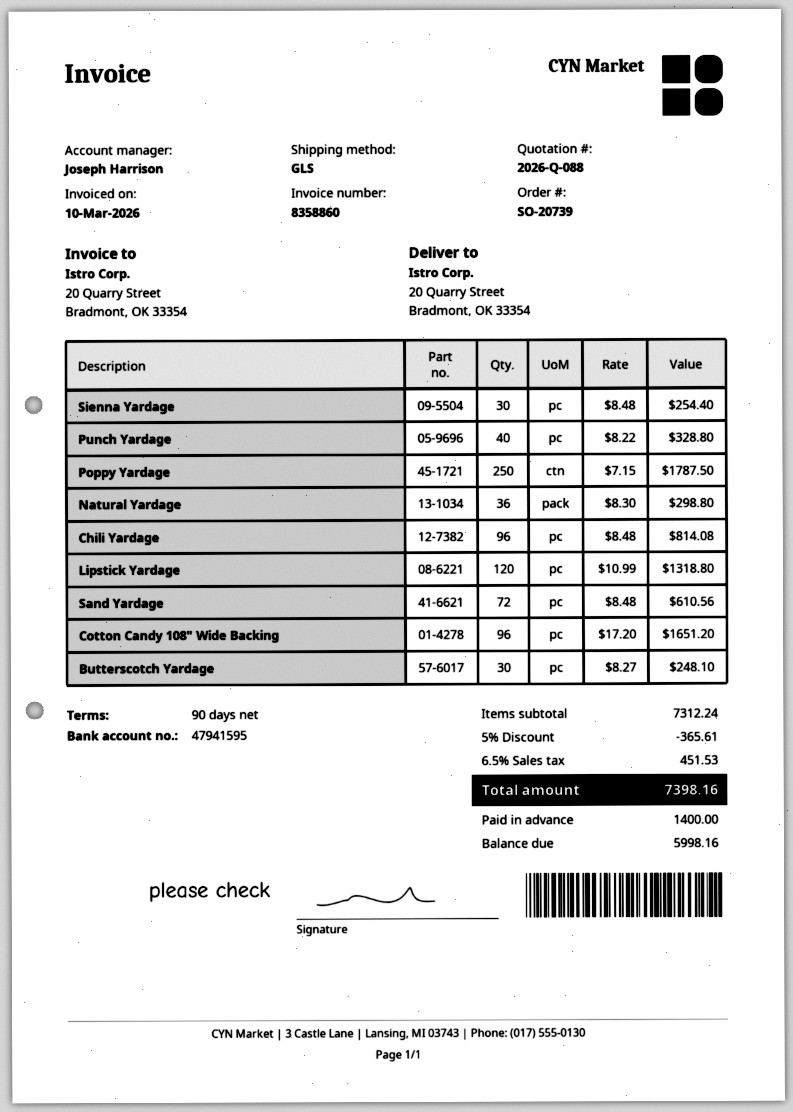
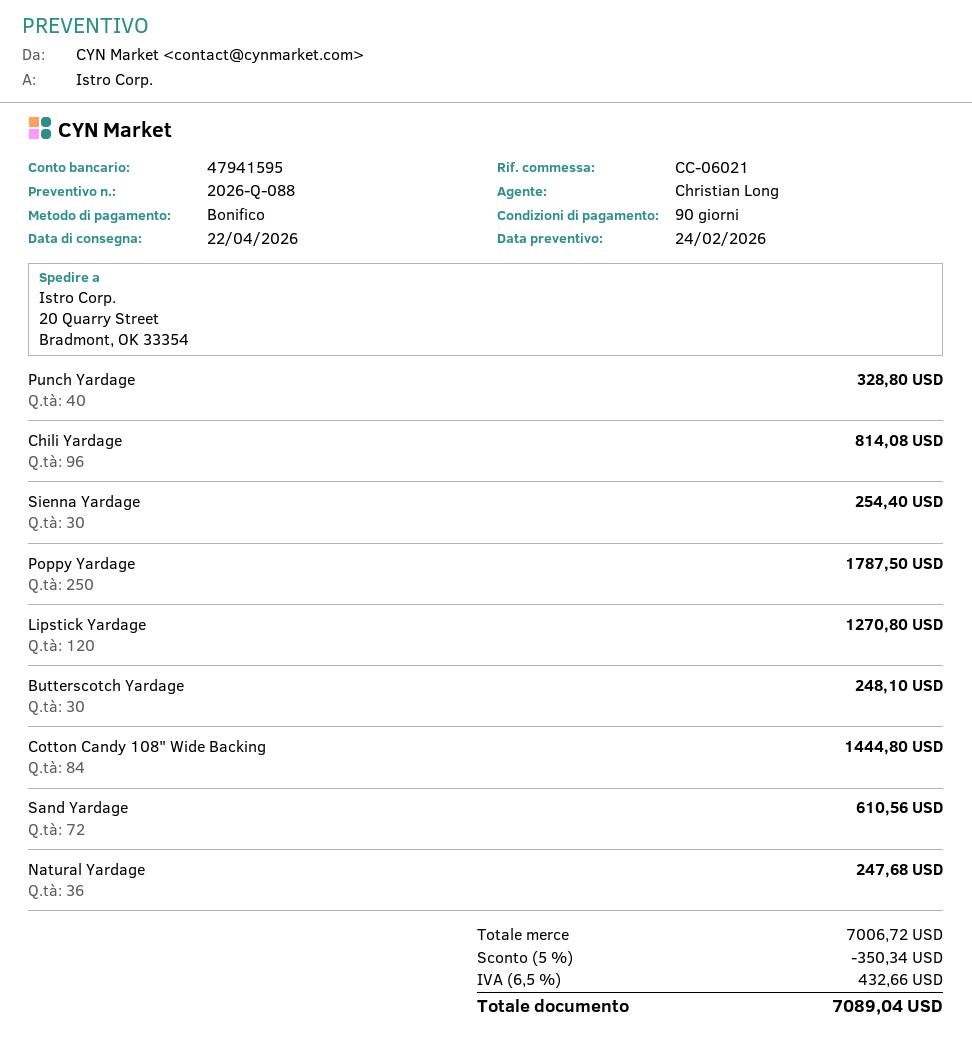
sales rep: Joseph Harrison -> Christian Long
Natural Yardage: 36 for 298.80 -> 36 for 247.68
Lipstick Yardage: 120 for 1318.80 -> 120 for 1270.80
Cotton Candy 108" Wide Backing: 96 for 1651.20 -> 84 for 1444.80
subtotal: 7312.24 -> 7006.72
discount: 5% = 365.61 -> 5% = 350.34
tax: 6.5% = 451.53 -> 6.5% = 432.66
total: 7398.16 -> 7089.04

